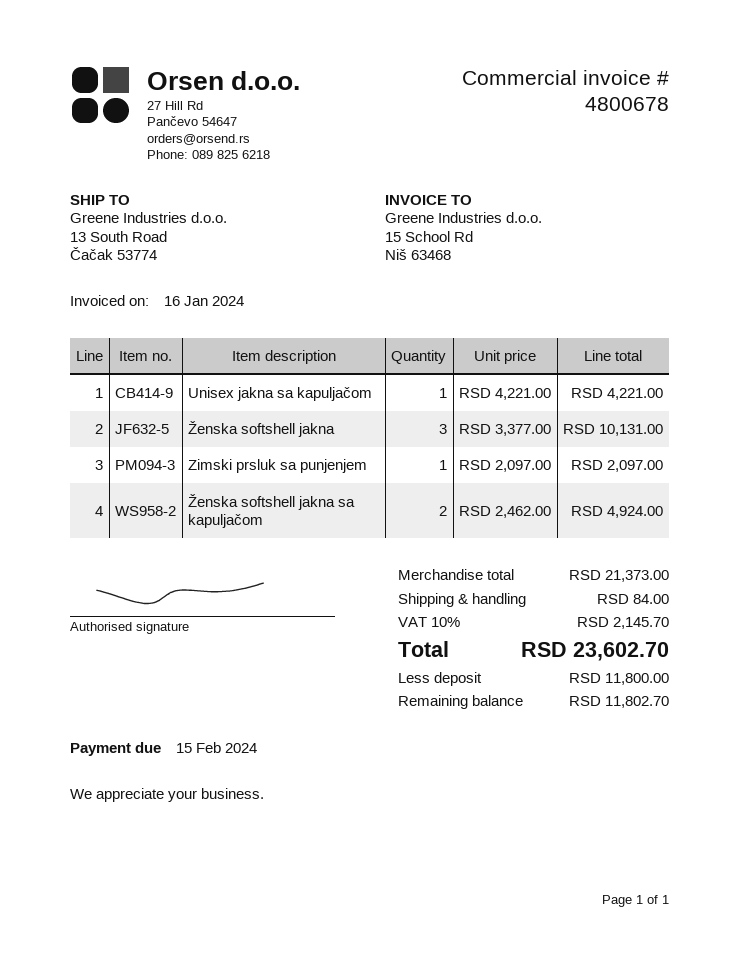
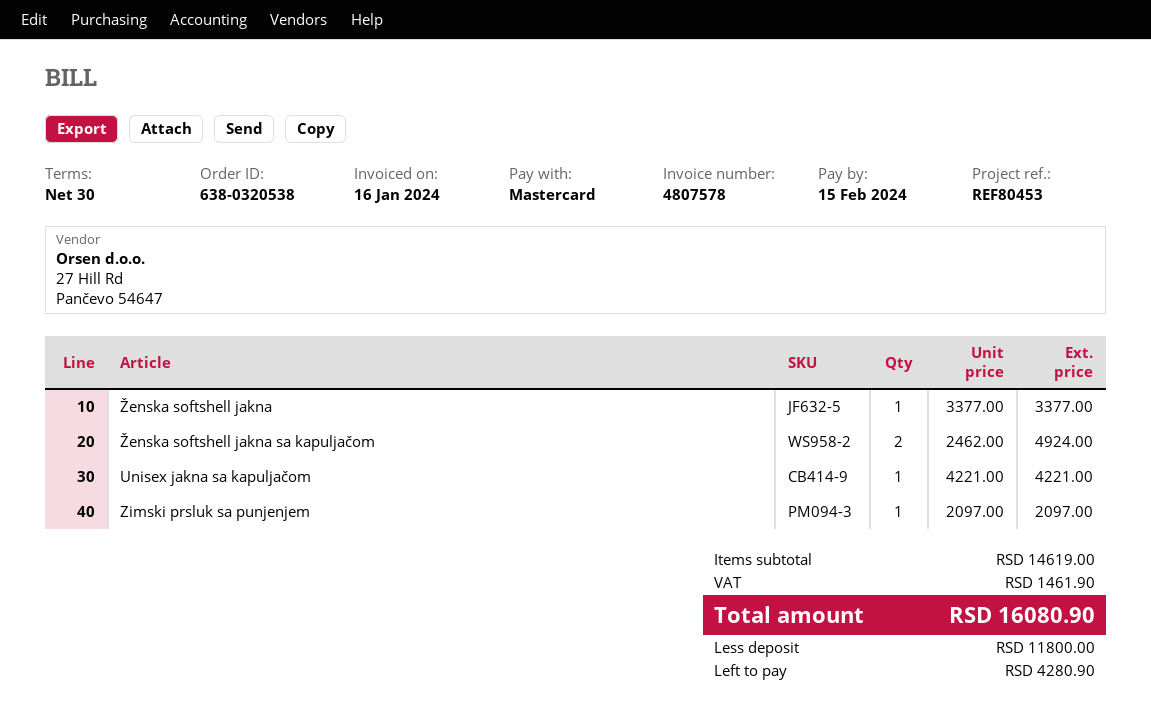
invoice number: 4800678 -> 4807578
Ženska softshell jakna: 3 x 3377.00 = 10131.00 -> 1 x 3377.00 = 3377.00
subtotal: 21373.00 -> 14619.00
shipping: 84.00 -> none
tax: 2145.70 -> 1461.90
total: 23602.70 -> 16080.90
balance: 11802.70 -> 4280.90

